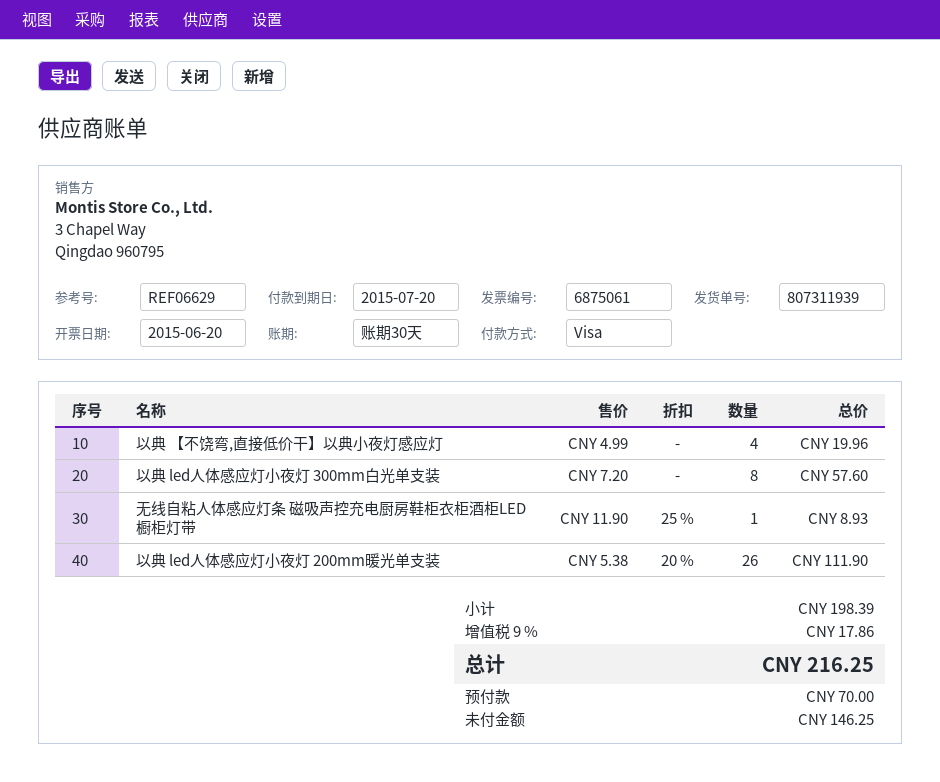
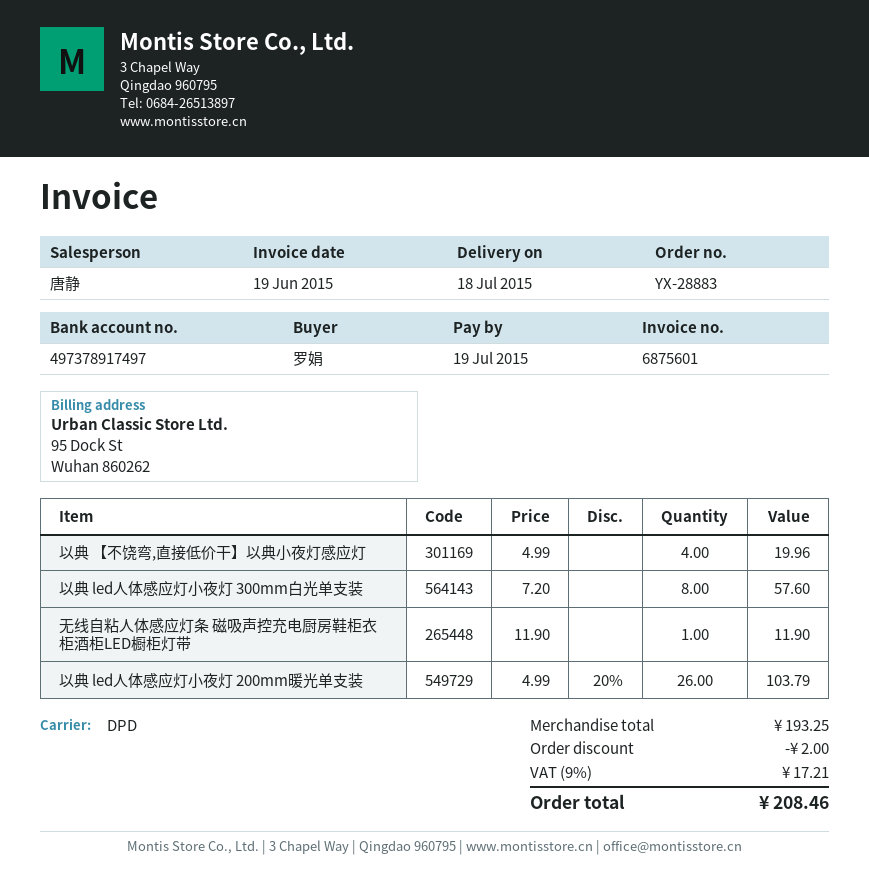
invoice number: 6875061 -> 6875601
invoice date: 2015-06-20 -> 2015-06-19
due date: 2015-07-20 -> 2015-07-19
无线自粘人体感应灯条 磁吸声控充电厨房鞋柜衣柜酒柜LED橱柜灯带: 1 x 11.90 - 25% = 8.93 -> 1 x 11.90 = 11.90
以典 led人体感应灯小夜灯 200mm暖光单支装: 26 x 5.38 - 20% = 111.90 -> 26 x 4.99 - 20% = 103.79
subtotal: 198.39 -> 193.25
discount: none -> 2.00
tax: 9% = 17.86 -> 9% = 17.21
total: 216.25 -> 208.46

